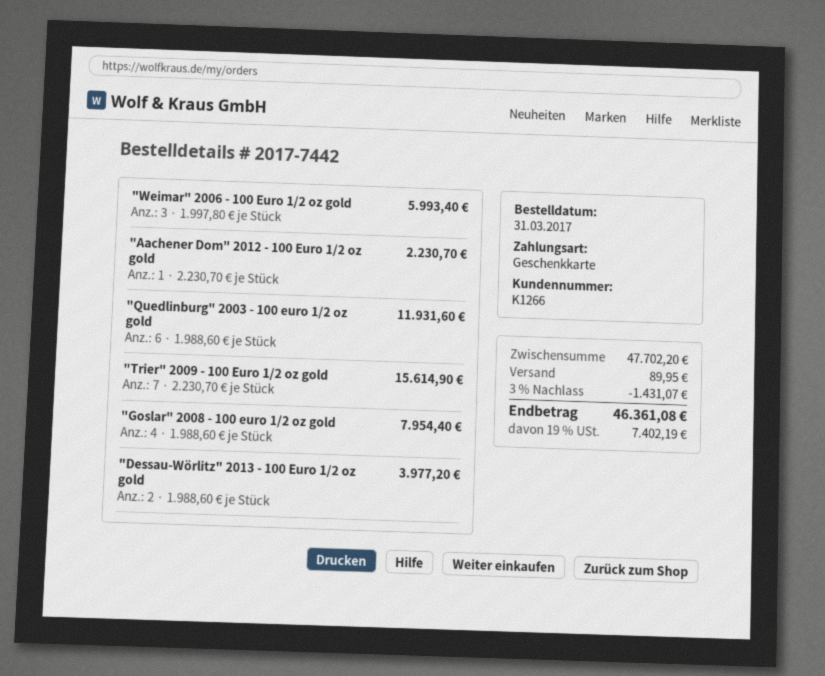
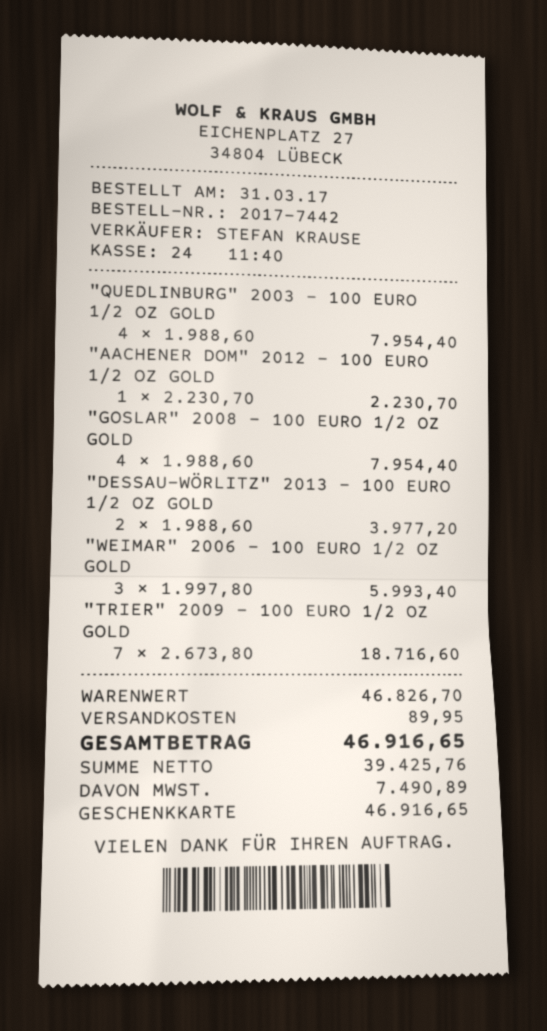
"Quedlinburg" 2003 - 100 euro 1/2 oz gold: 6 x 1988.60 = 11931.60 -> 4 x 1988.60 = 7954.40
"Trier" 2009 - 100 Euro 1/2 oz gold: 7 x 2230.70 = 15614.90 -> 7 x 2673.80 = 18716.60
subtotal: 47702.20 -> 46826.70
discount: 3% = 1431.07 -> none
tax: 7402.19 -> 7490.89
total: 46361.08 -> 46916.65

